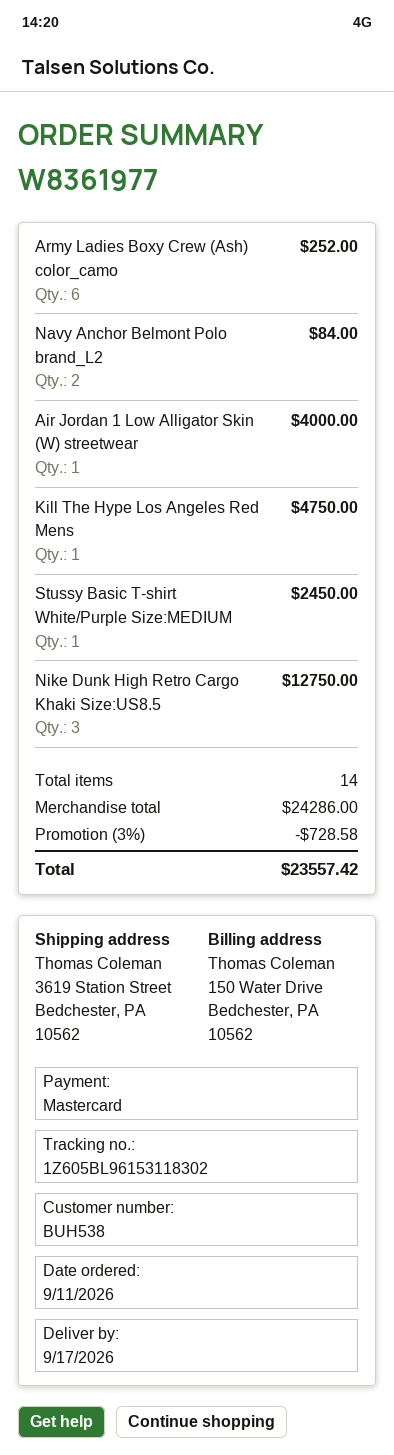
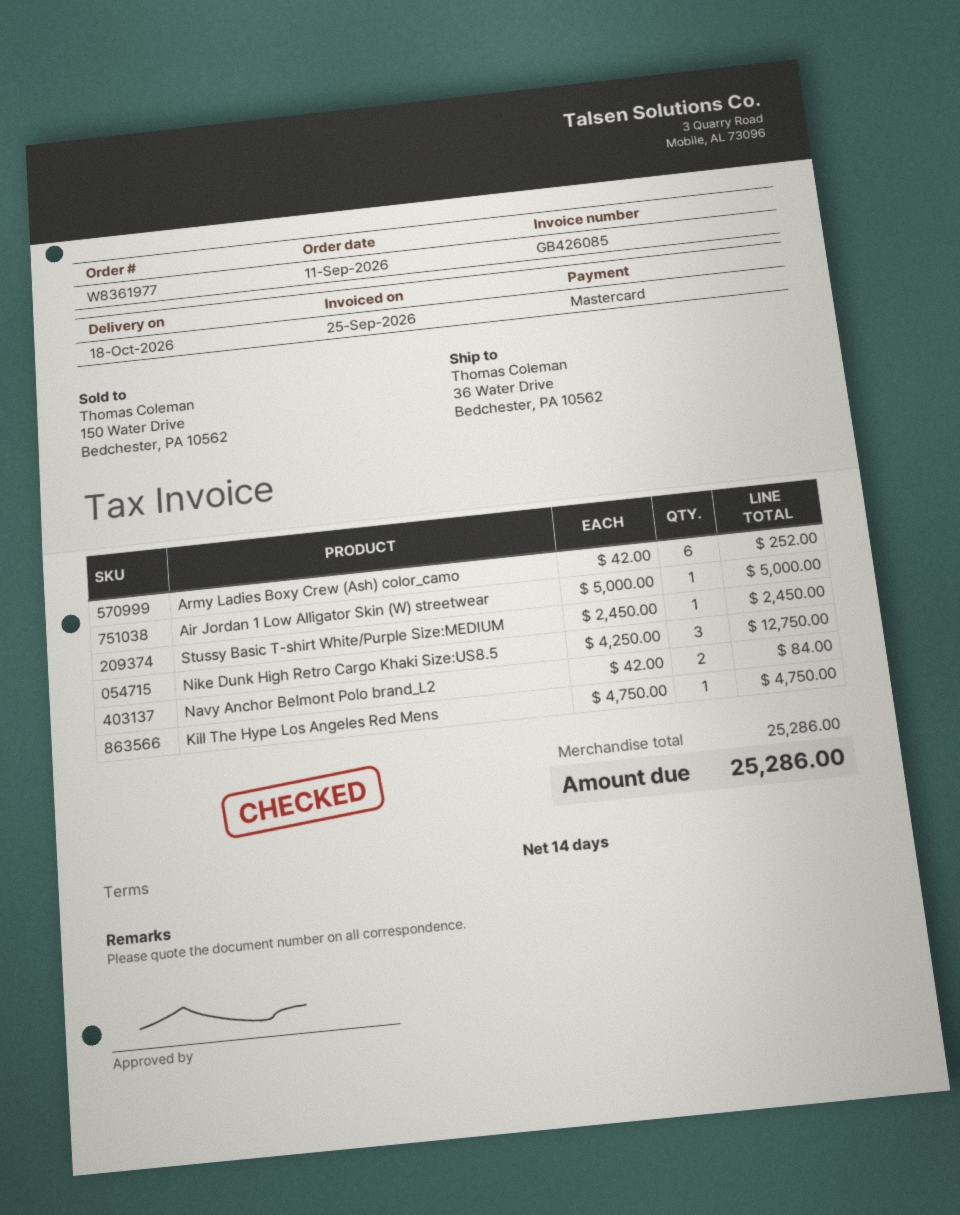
delivery date: 2026-09-17 -> 2026-10-18
ship to: 3619 Station Street, Bedchester, PA 10562 -> 36 Water Drive, Bedchester, PA 10562
Air Jordan 1 Low Alligator Skin (W) streetwear: 1 for 4000.00 -> 1 for 5000.00
subtotal: 24286.00 -> 25286.00
discount: 3% = 728.58 -> none
total: 23557.42 -> 25286.00

